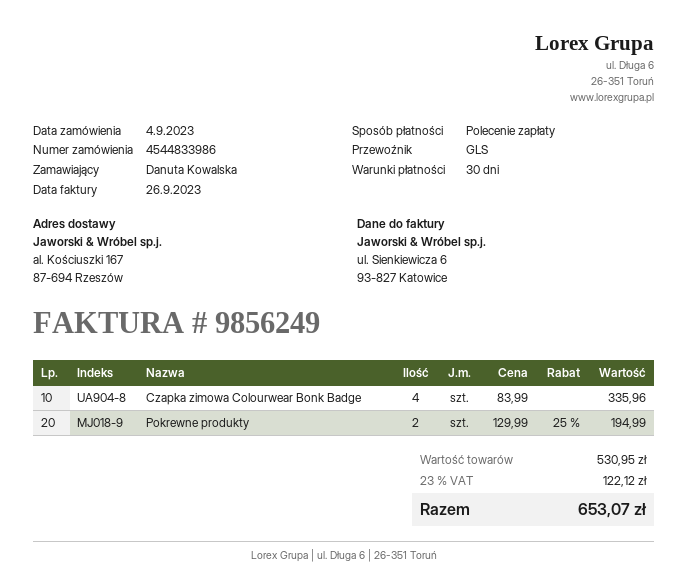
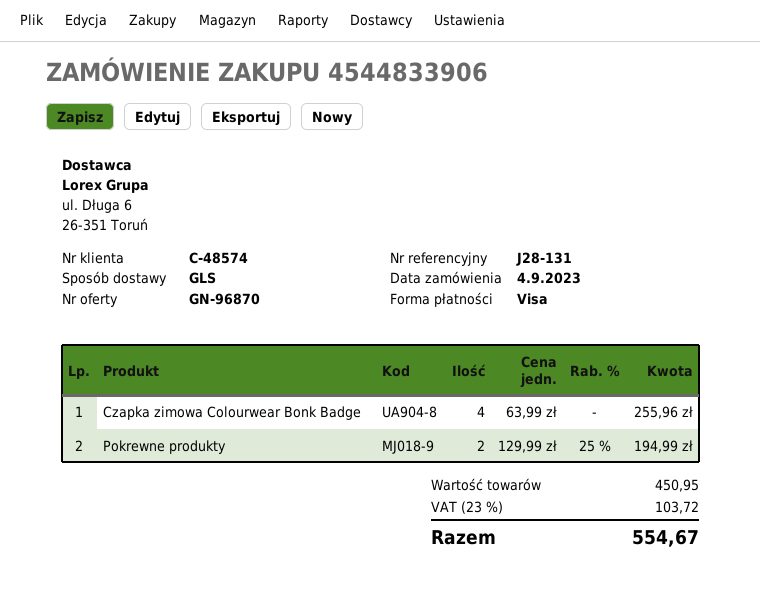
order number: 4544833986 -> 4544833906
payment method: direct debit -> Visa
Czapka zimowa Colourwear Bonk Badge: 4 x 83.99 = 335.96 -> 4 x 63.99 = 255.96
subtotal: 530.95 -> 450.95
tax: 23% = 122.12 -> 23% = 103.72
total: 653.07 -> 554.67

